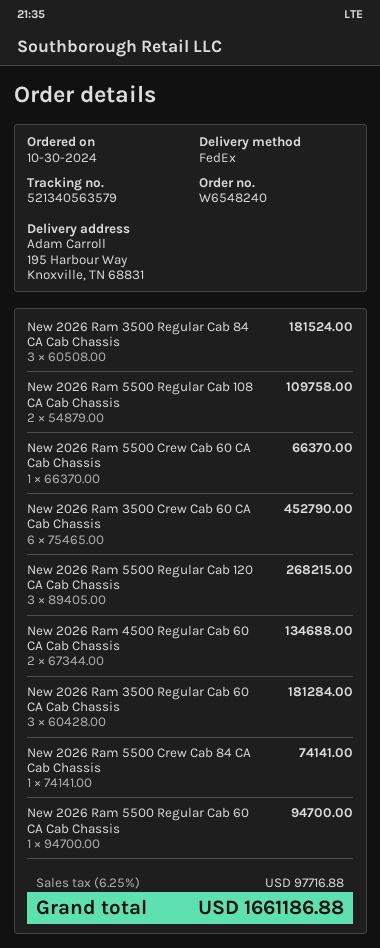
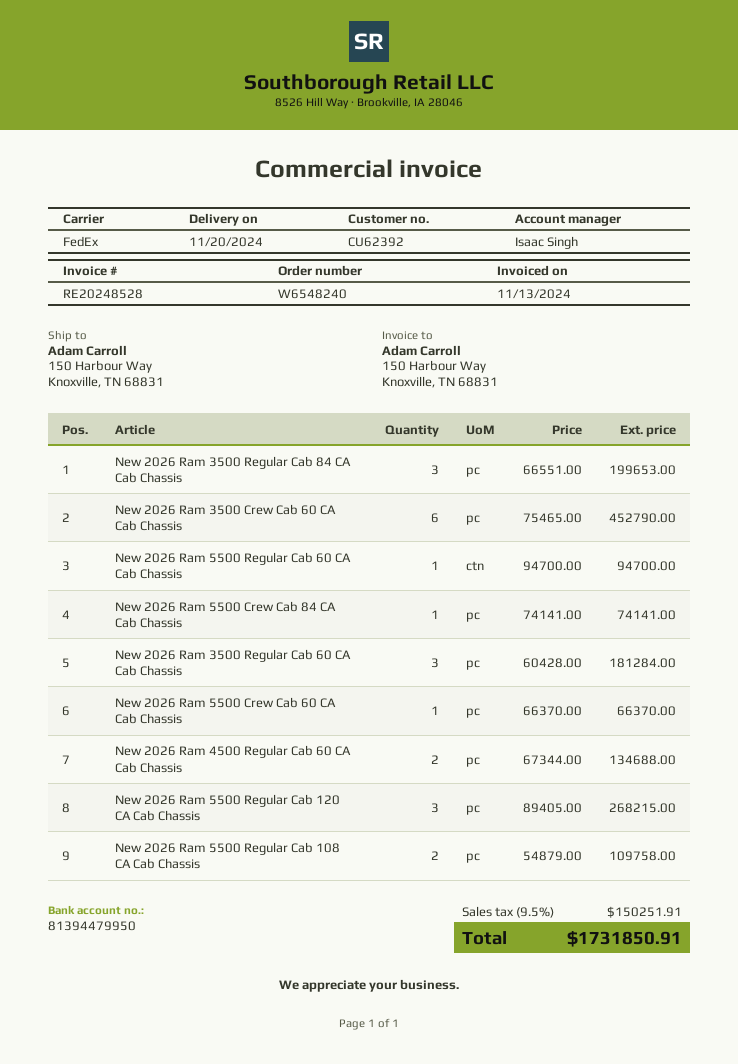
ship to: 195 Harbour Way, Knoxville, TN 68831 -> 150 Harbour Way, Knoxville, TN 68831
New 2026 Ram 3500 Regular Cab 84 CA Cab Chassis: 3 x 60508.00 = 181524.00 -> 3 x 66551.00 = 199653.00
tax: 6.25% = 97716.88 -> 9.5% = 150251.91
total: 1661186.88 -> 1731850.91

